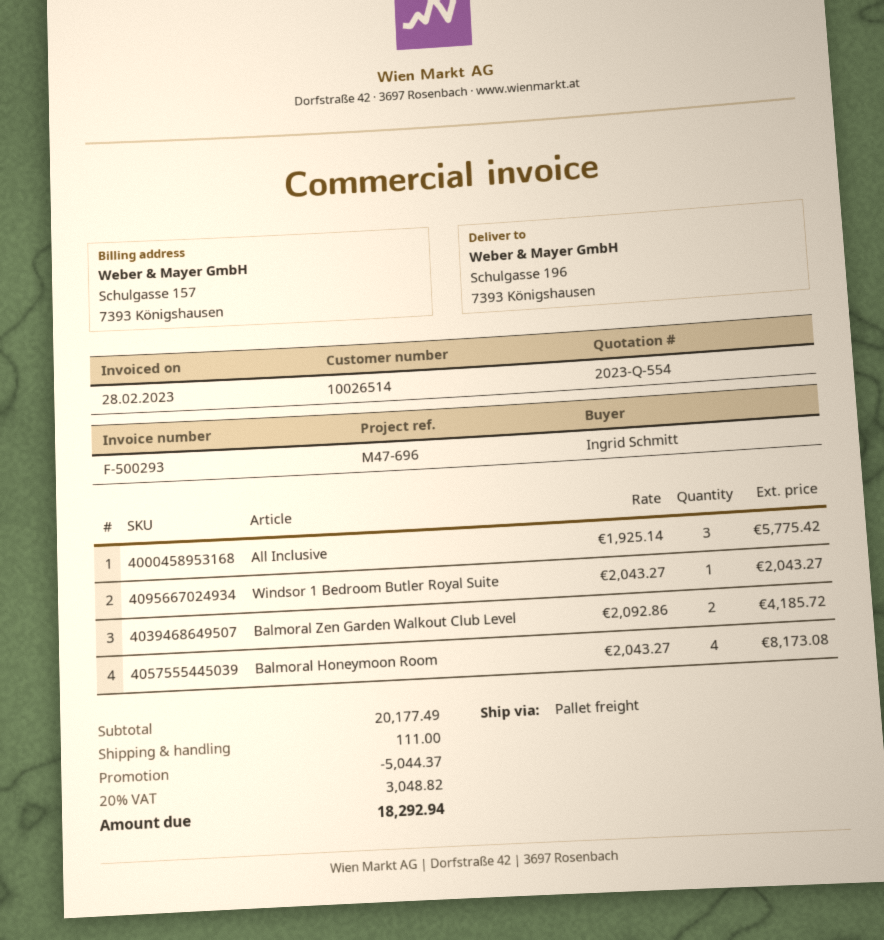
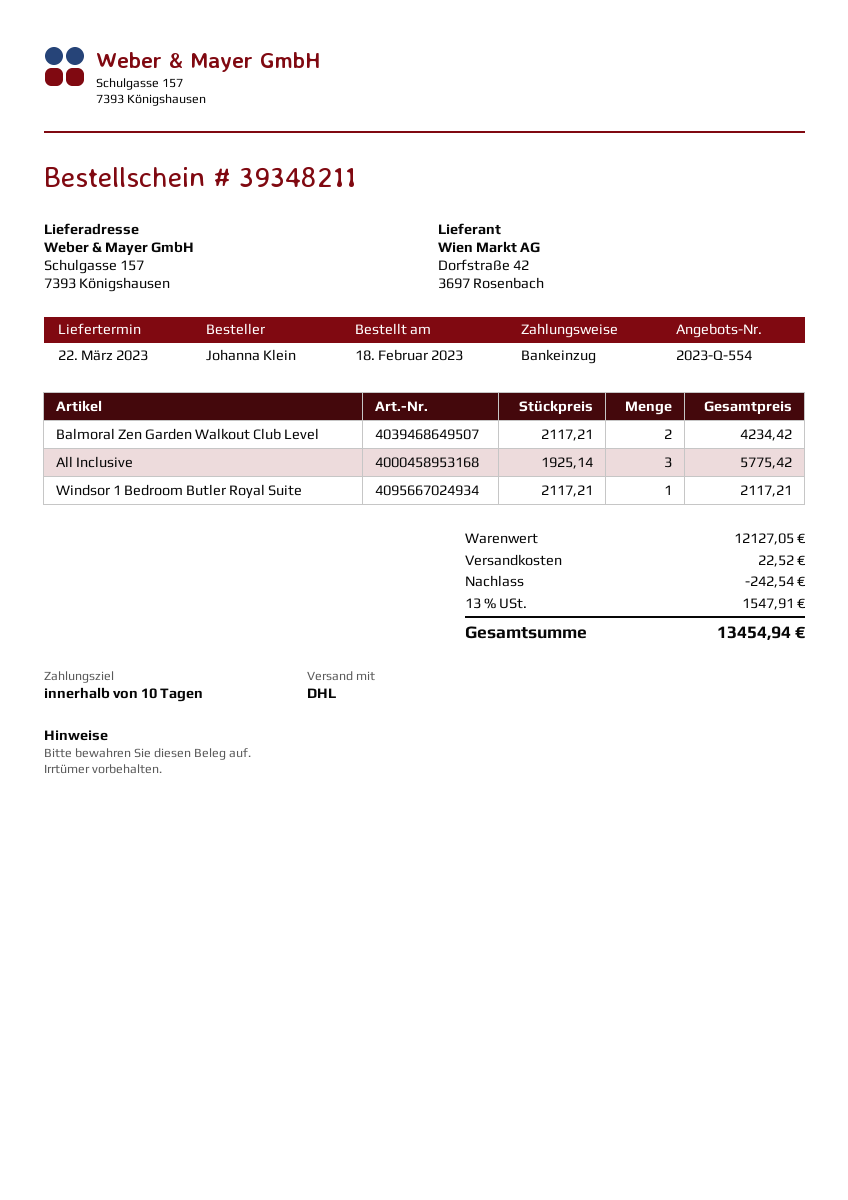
ordered by: Ingrid Schmitt -> Johanna Klein
shipping method: pallet freight -> DHL
ship to: Schulgasse 196, 7393 Königshausen -> Schulgasse 157, 7393 Königshausen
Windsor 1 Bedroom Butler Royal Suite: 1 x 2043.27 = 2043.27 -> 1 x 2117.21 = 2117.21
Balmoral Zen Garden Walkout Club Level: 2 x 2092.86 = 4185.72 -> 2 x 2117.21 = 4234.42
Balmoral Honeymoon Room: 4 x 2043.27 = 8173.08 -> none
subtotal: 20177.49 -> 12127.05
discount: 5044.37 -> 242.54
shipping: 111.00 -> 22.52
tax: 20% = 3048.82 -> 13% = 1547.91
total: 18292.94 -> 13454.94

